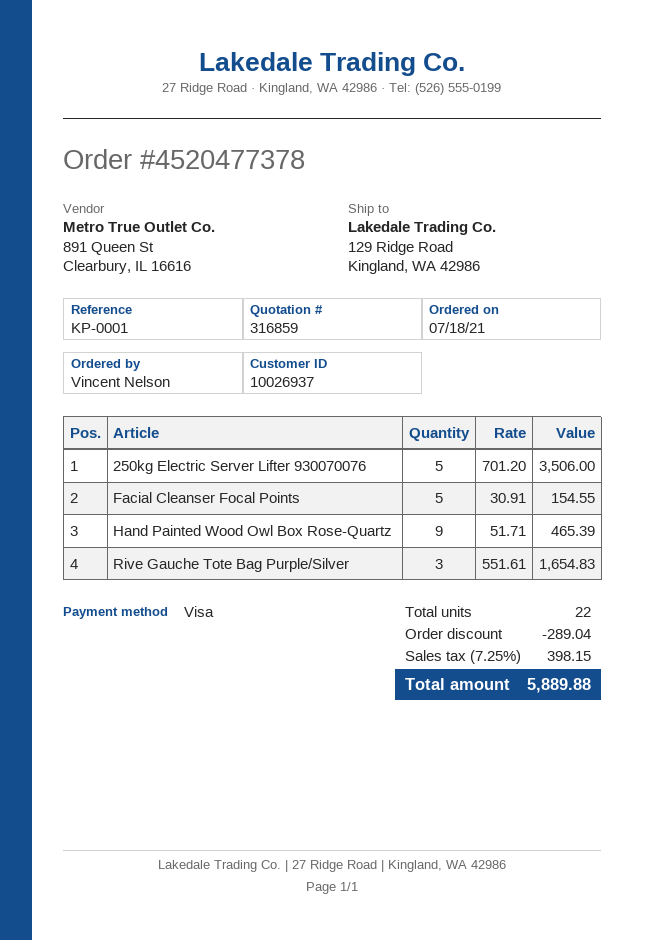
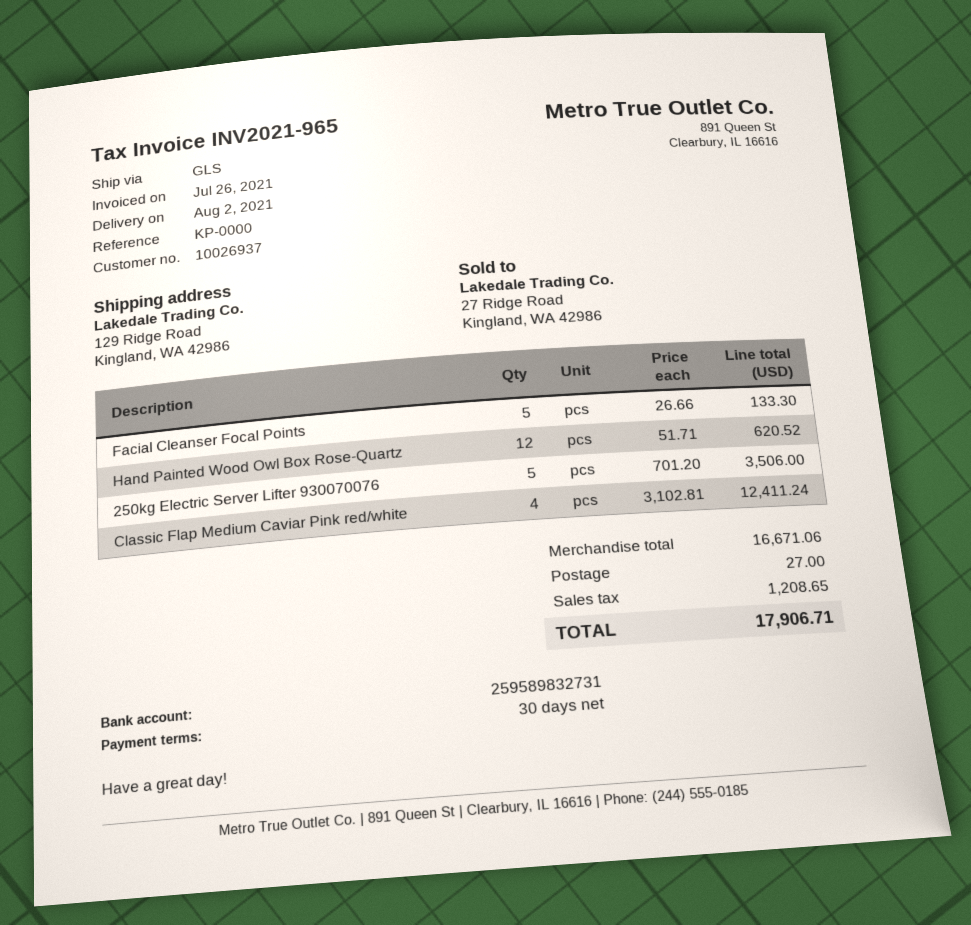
reference: KP-0001 -> KP-0000
Facial Cleanser Focal Points: 5 x 30.91 = 154.55 -> 5 x 26.66 = 133.30
Hand Painted Wood Owl Box Rose-Quartz: 9 x 51.71 = 465.39 -> 12 x 51.71 = 620.52
Rive Gauche Tote Bag Purple/Silver: 3 x 551.61 = 1654.83 -> none
Classic Flap Medium Caviar Pink red/white: none -> 4 x 3102.81 = 12411.24
discount: 289.04 -> none
shipping: none -> 27.00
tax: 398.15 -> 1208.65
total: 5889.88 -> 17906.71

